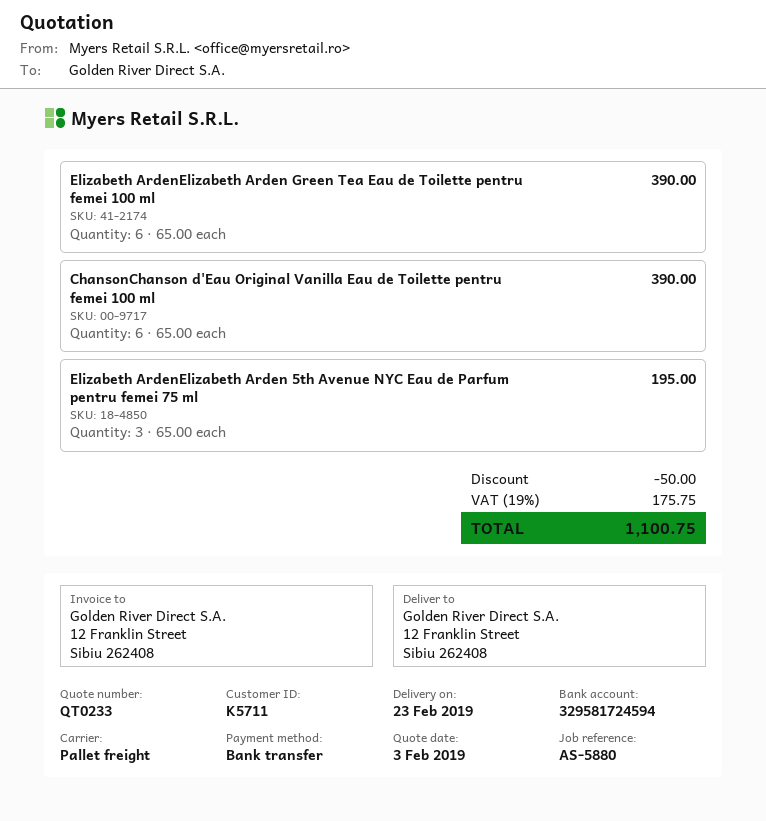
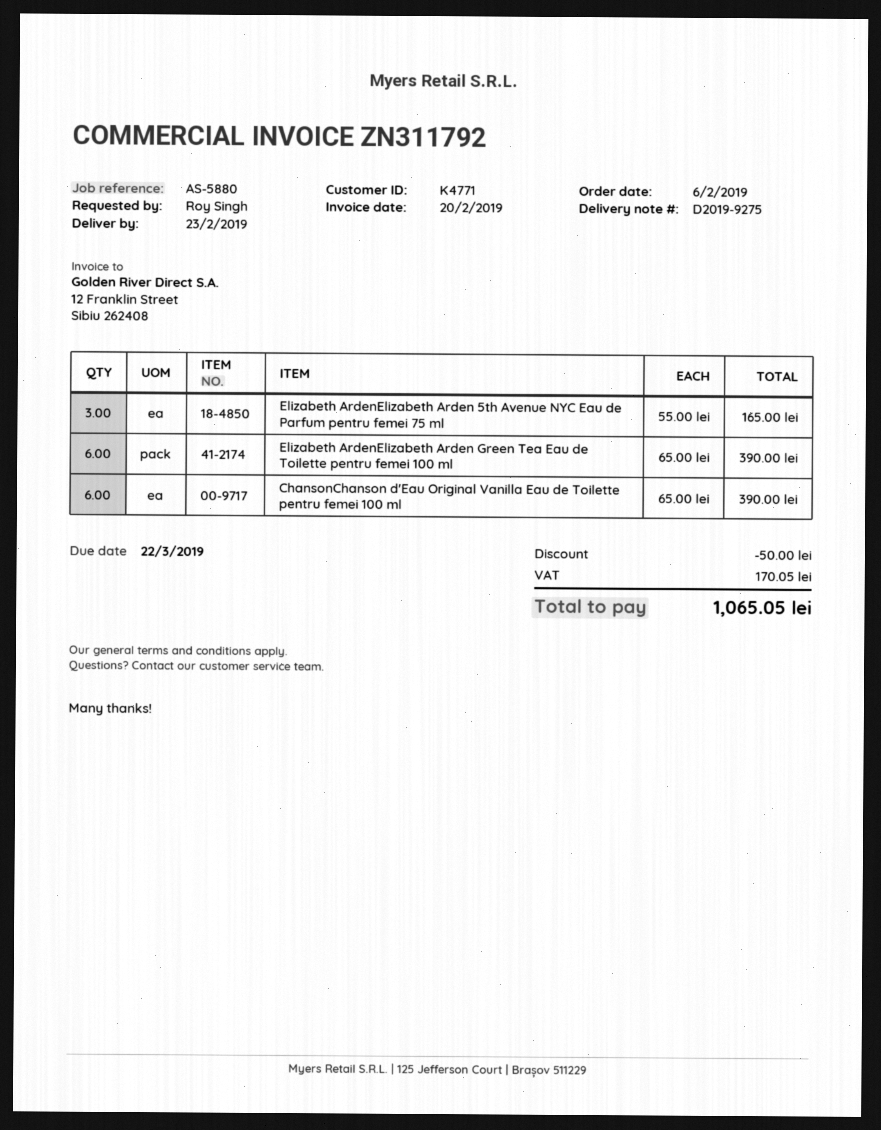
customer number: K5711 -> K4771
Elizabeth ArdenElizabeth Arden 5th Avenue NYC Eau de Parfum pentru femei 75 ml: 3 x 65.00 = 195.00 -> 3 x 55.00 = 165.00
tax: 175.75 -> 170.05
total: 1100.75 -> 1065.05

